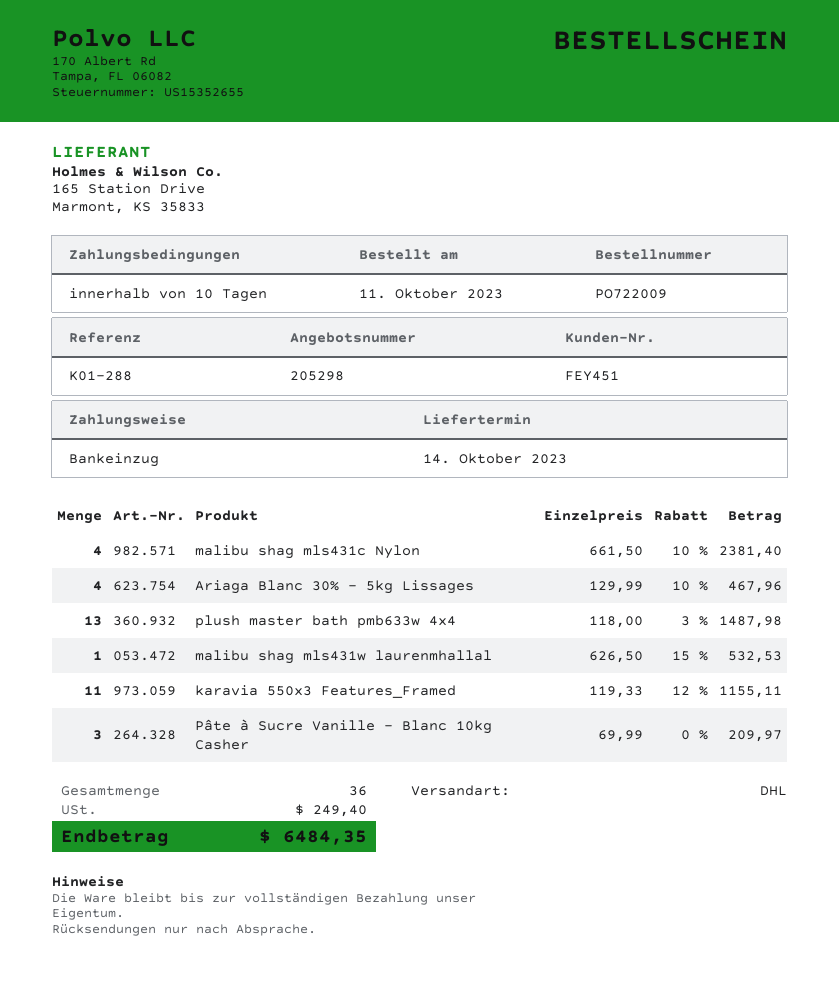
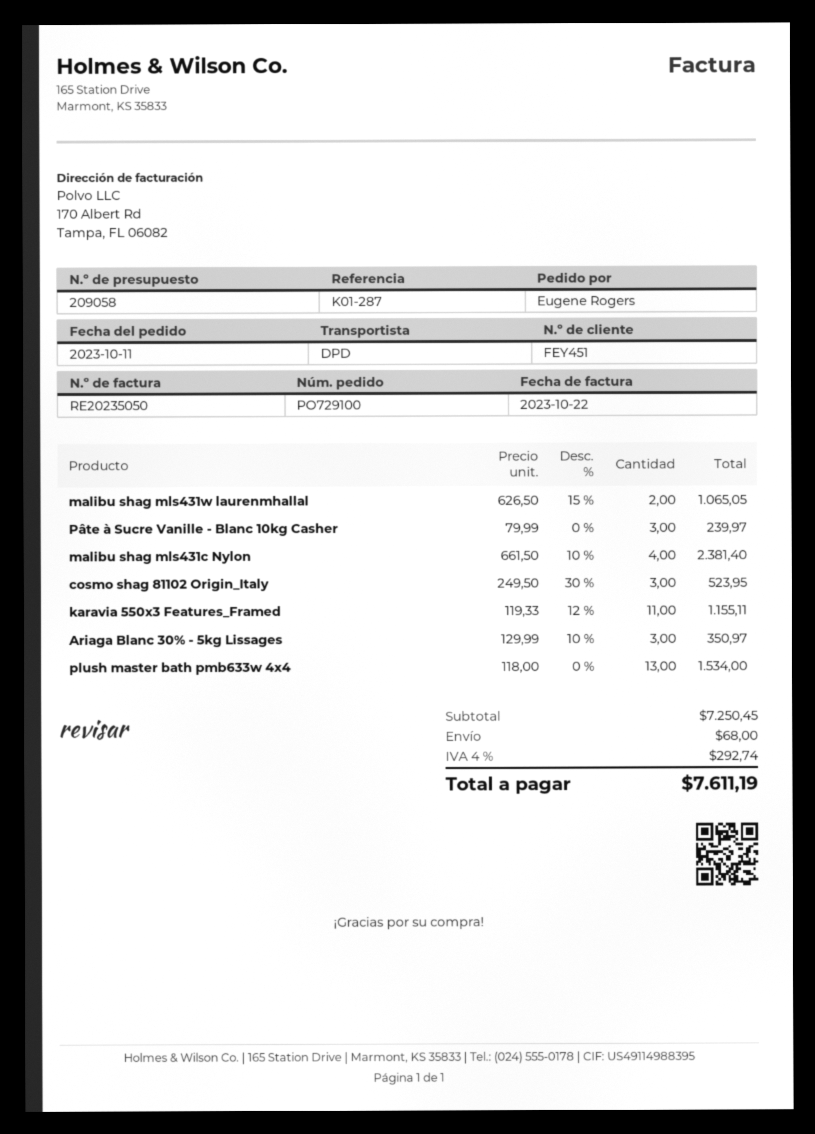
quote number: 205298 -> 209058
order number: PO722009 -> PO729100
reference: K01-288 -> K01-287
shipping method: DHL -> DPD
Ariaga Blanc 30% - 5kg Lissages: 4 x 129.99 - 10% = 467.96 -> 3 x 129.99 - 10% = 350.97
plush master bath pmb633w 4x4: 13 x 118.00 - 3% = 1487.98 -> 13 x 118.00 = 1534.00
malibu shag mls431w laurenmhallal: 1 x 626.50 - 15% = 532.53 -> 2 x 626.50 - 15% = 1065.05
Pâte à Sucre Vanille - Blanc 10kg Casher: 3 x 69.99 = 209.97 -> 3 x 79.99 = 239.97
cosmo shag 81102 Origin_Italy: none -> 3 x 249.50 - 30% = 523.95
shipping: none -> 68.00
tax: 249.40 -> 292.74
total: 6484.35 -> 7611.19

